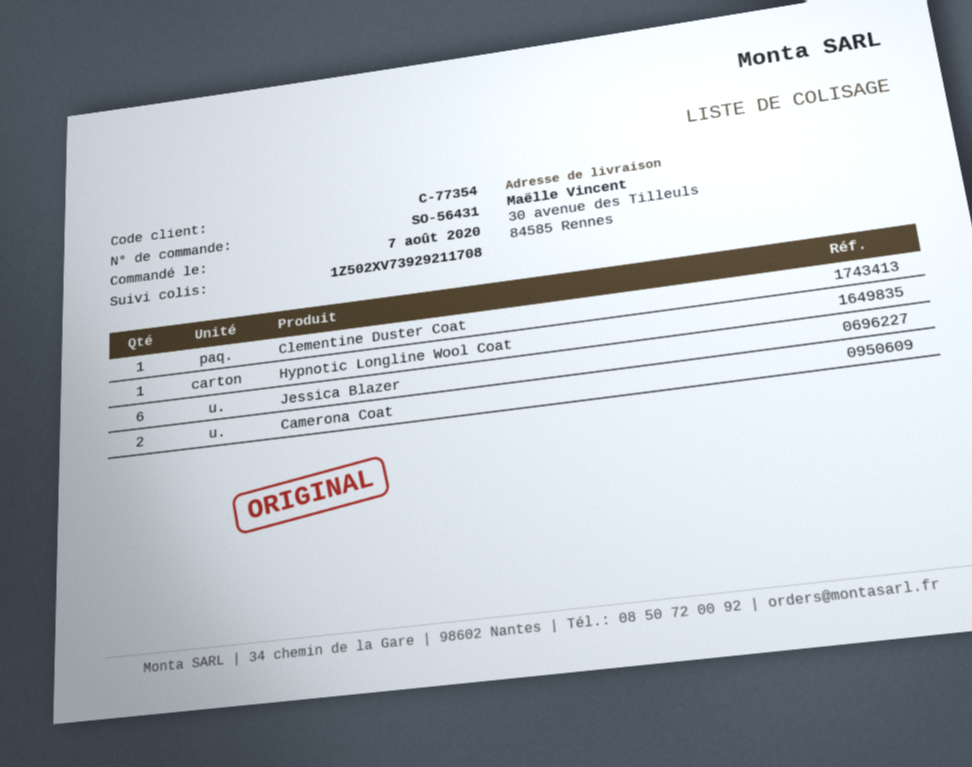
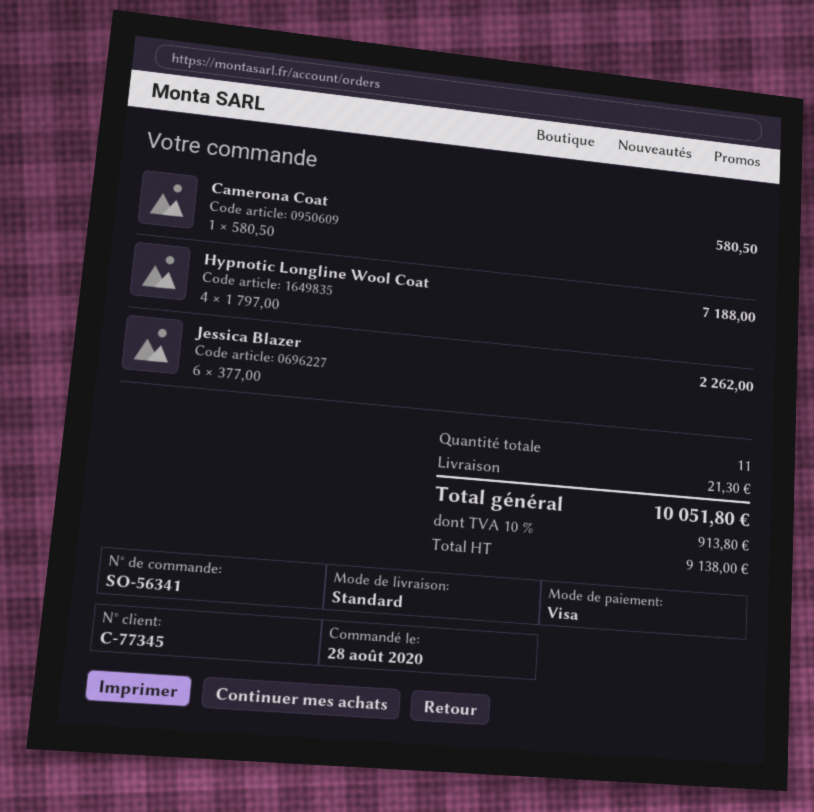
order number: SO-56431 -> SO-56341
order date: 2020-08-07 -> 2020-08-28
customer number: C-77354 -> C-77345
Clementine Duster Coat: 1 -> none
Hypnotic Longline Wool Coat: 1 -> 4
Camerona Coat: 2 -> 1

